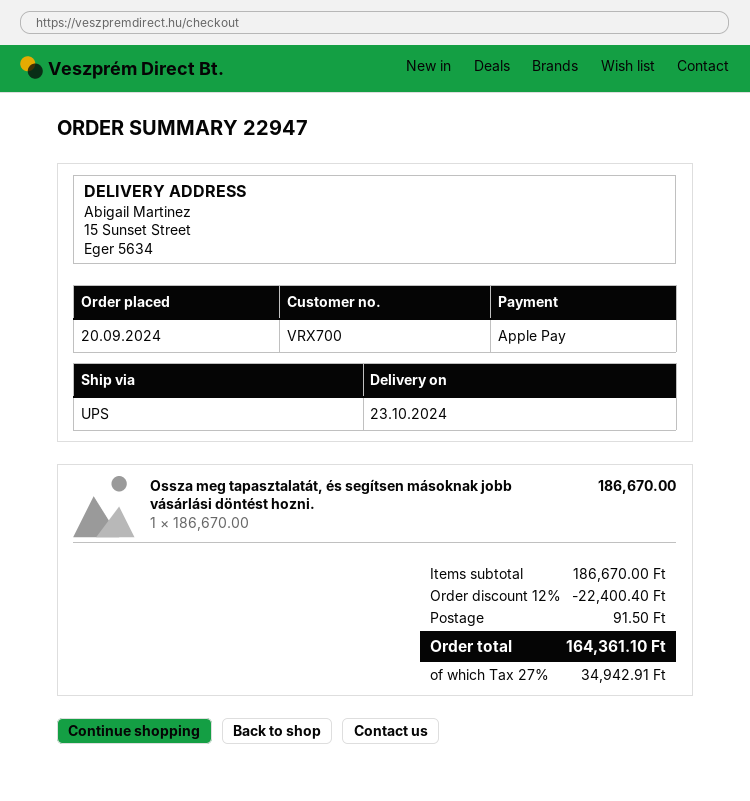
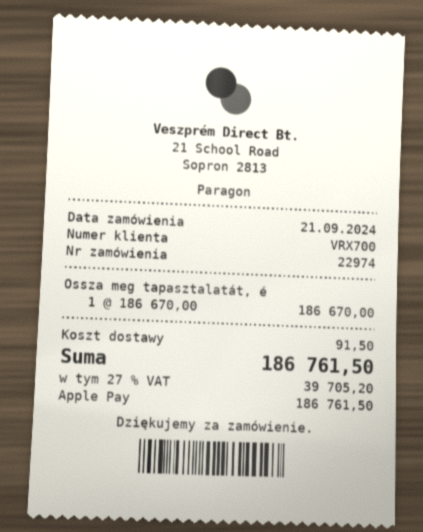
order number: 22947 -> 22974
order date: 2024-09-20 -> 2024-09-21
discount: 12% = 22400.40 -> none
tax: 27% = 34942.91 -> 27% = 39705.20
total: 164361.10 -> 186761.50

